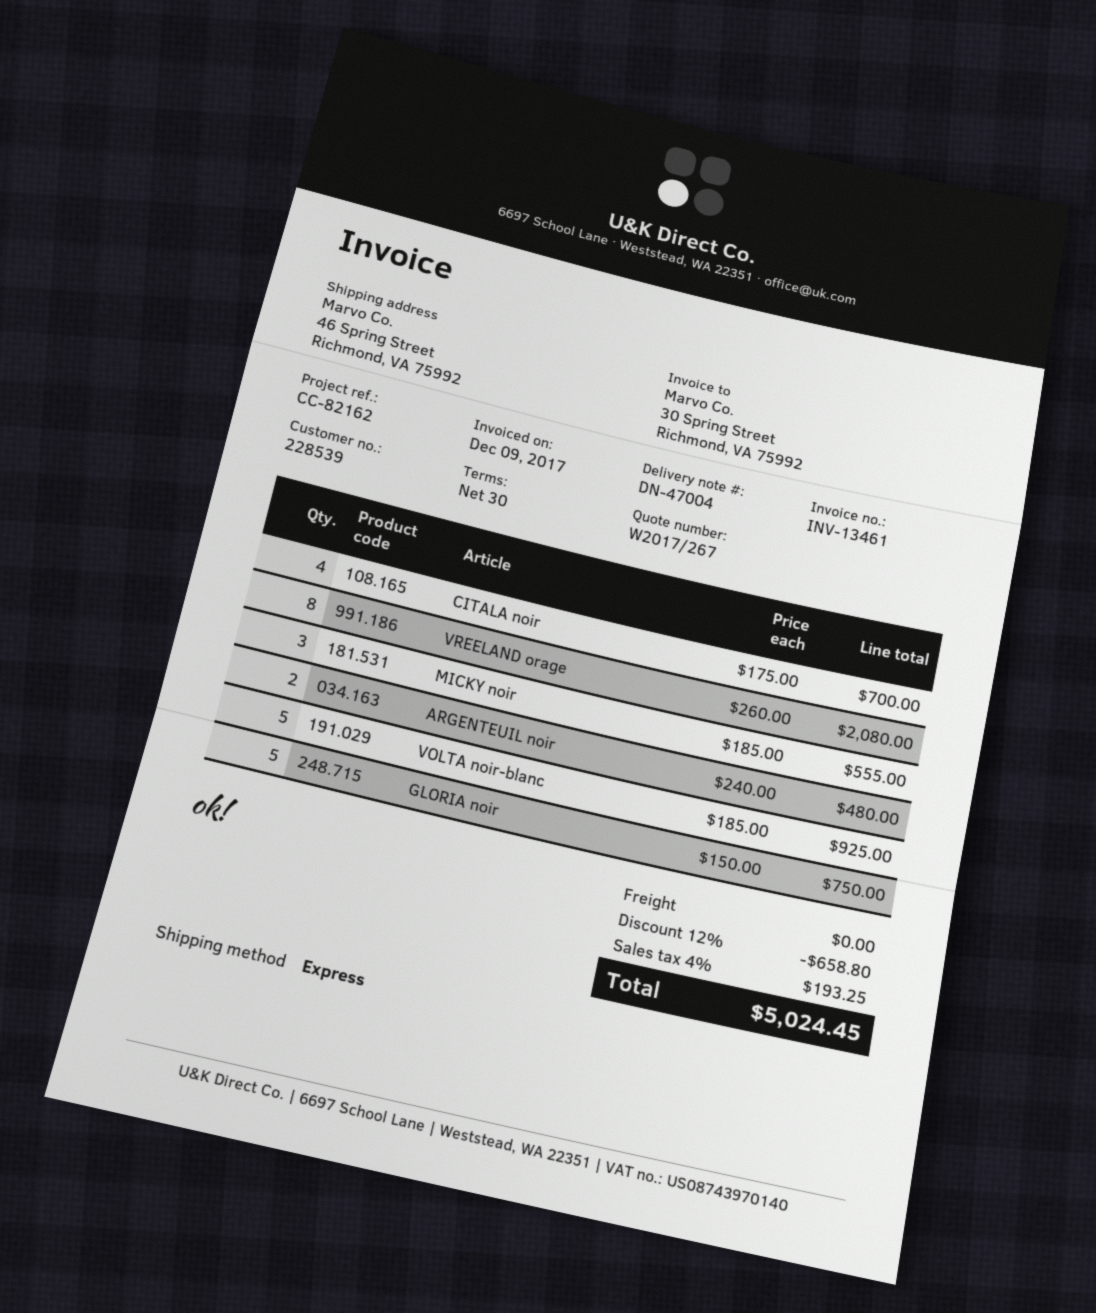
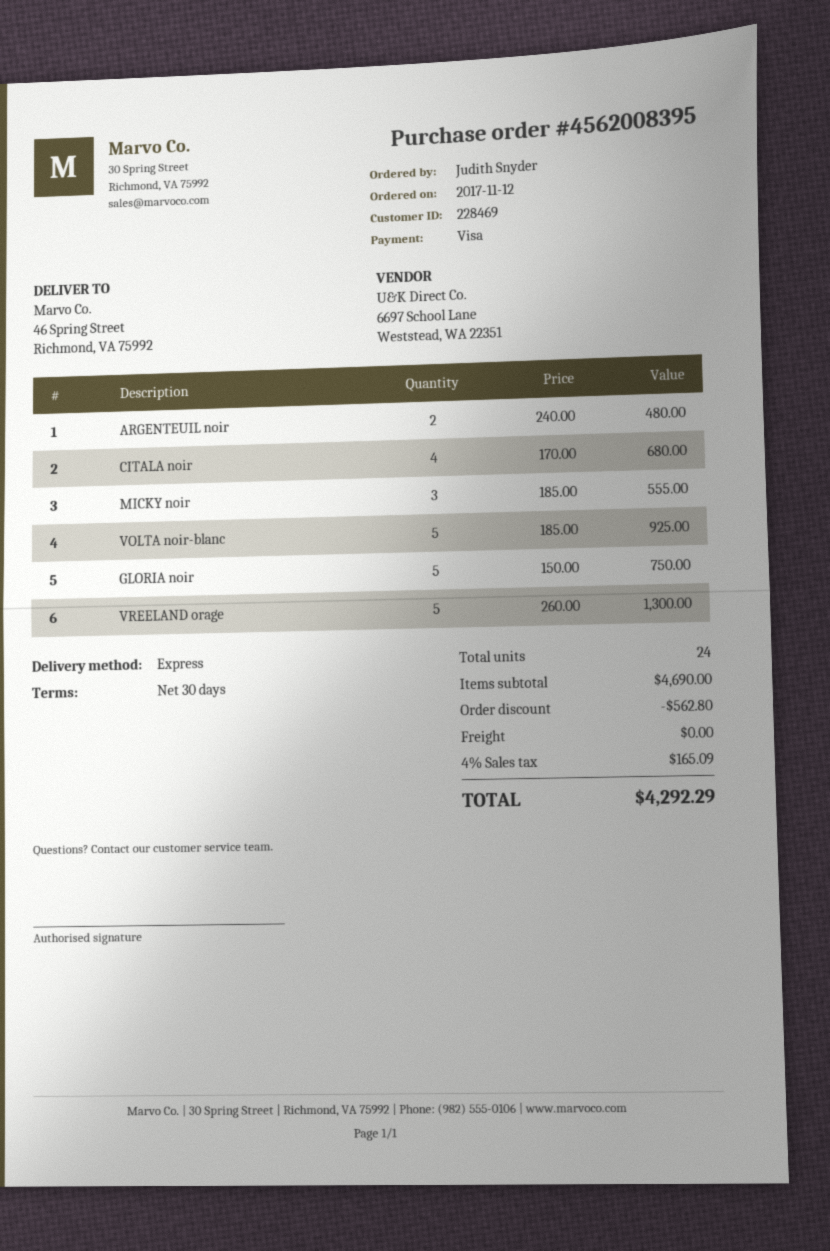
customer number: 228539 -> 228469
CITALA noir: 4 x 175.00 = 700.00 -> 4 x 170.00 = 680.00
VREELAND orage: 8 x 260.00 = 2080.00 -> 5 x 260.00 = 1300.00
discount: 658.80 -> 562.80
tax: 4% = 193.25 -> 4% = 165.09
total: 5024.45 -> 4292.29

